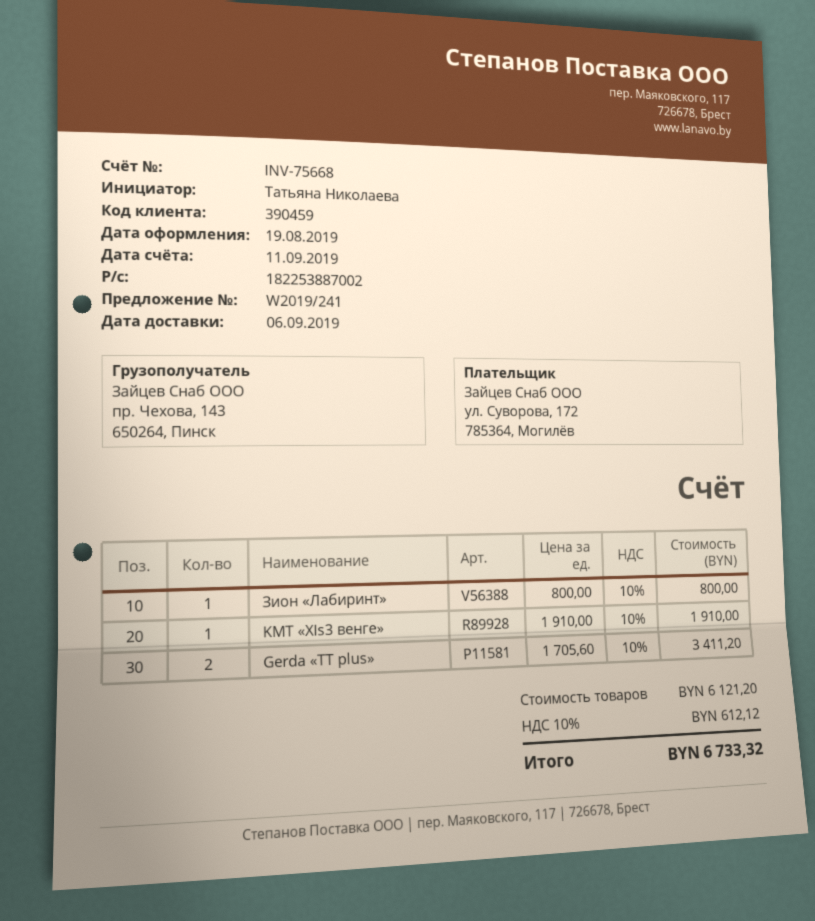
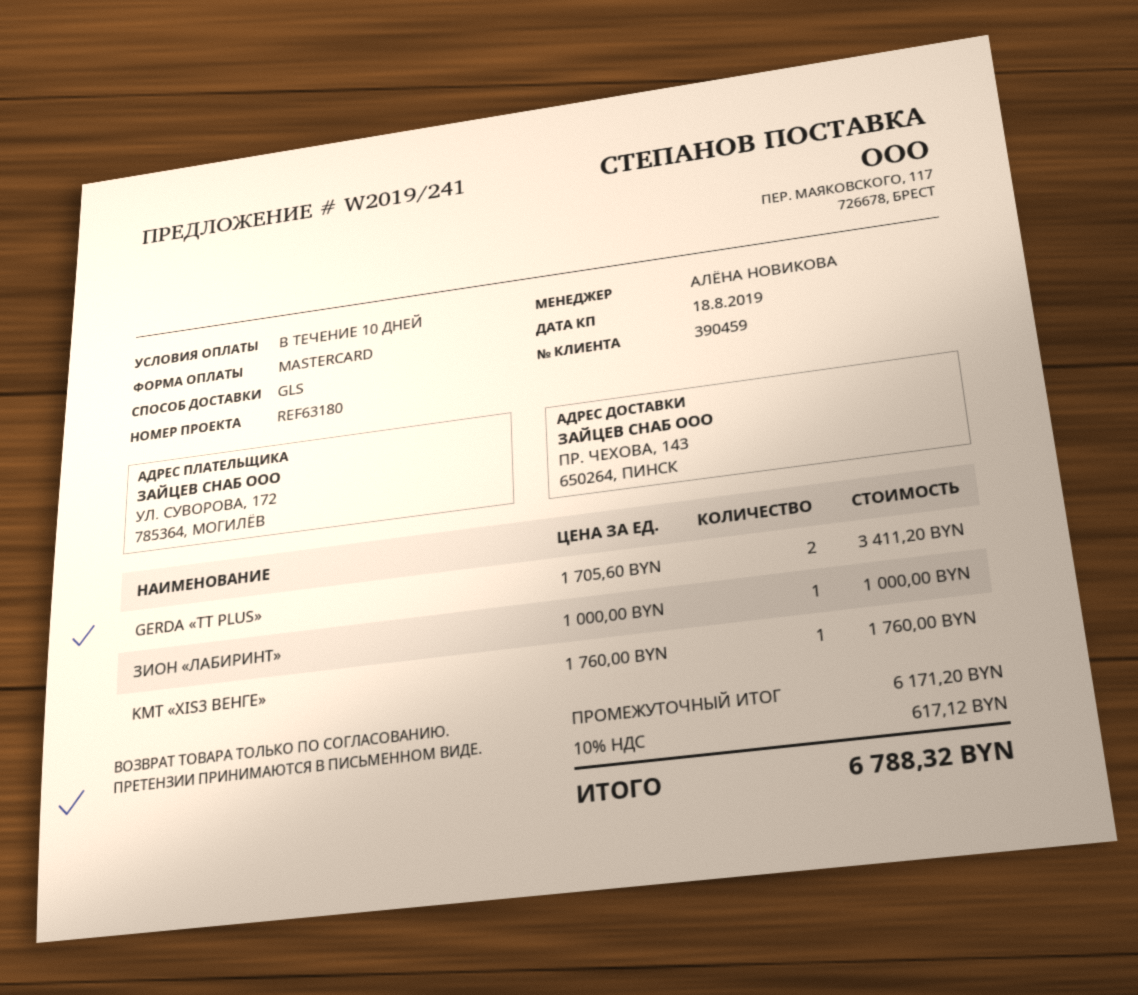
Зион «Лабиринт»: 1 x 800.00 = 800.00 -> 1 x 1000.00 = 1000.00
KMT «XIs3 венге»: 1 x 1910.00 = 1910.00 -> 1 x 1760.00 = 1760.00
subtotal: 6121.20 -> 6171.20
tax: 10% = 612.12 -> 10% = 617.12
total: 6733.32 -> 6788.32

